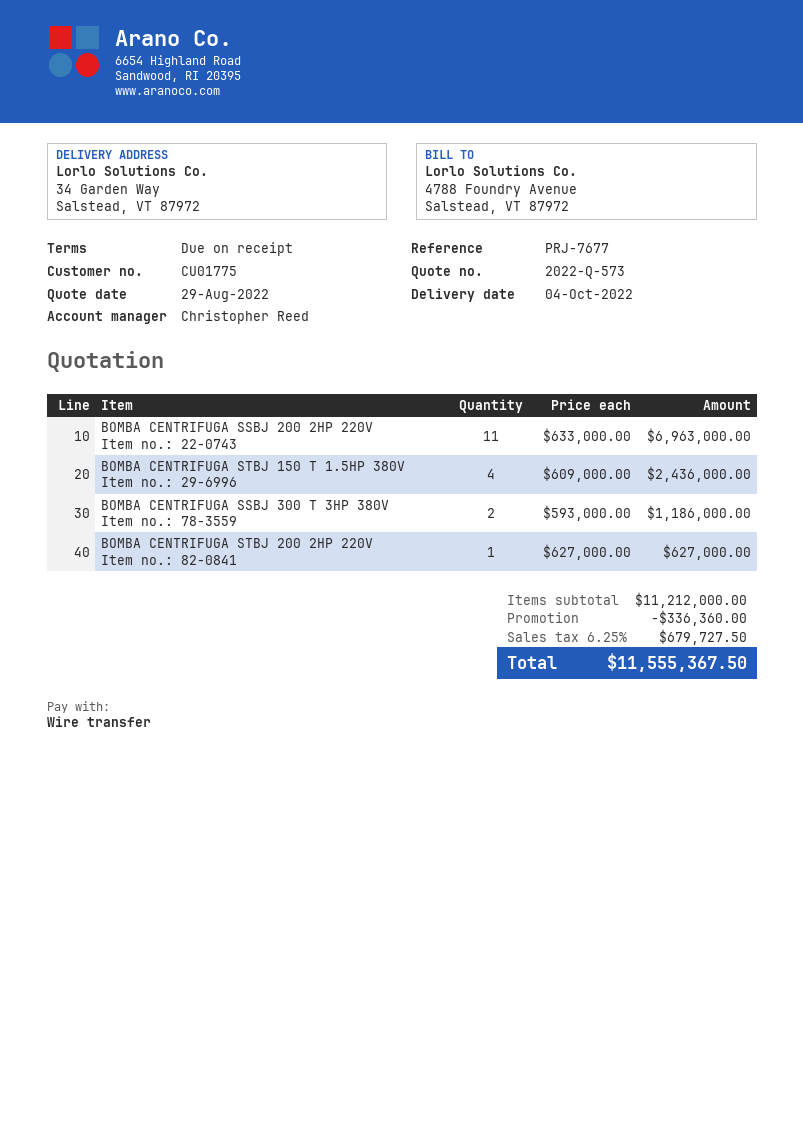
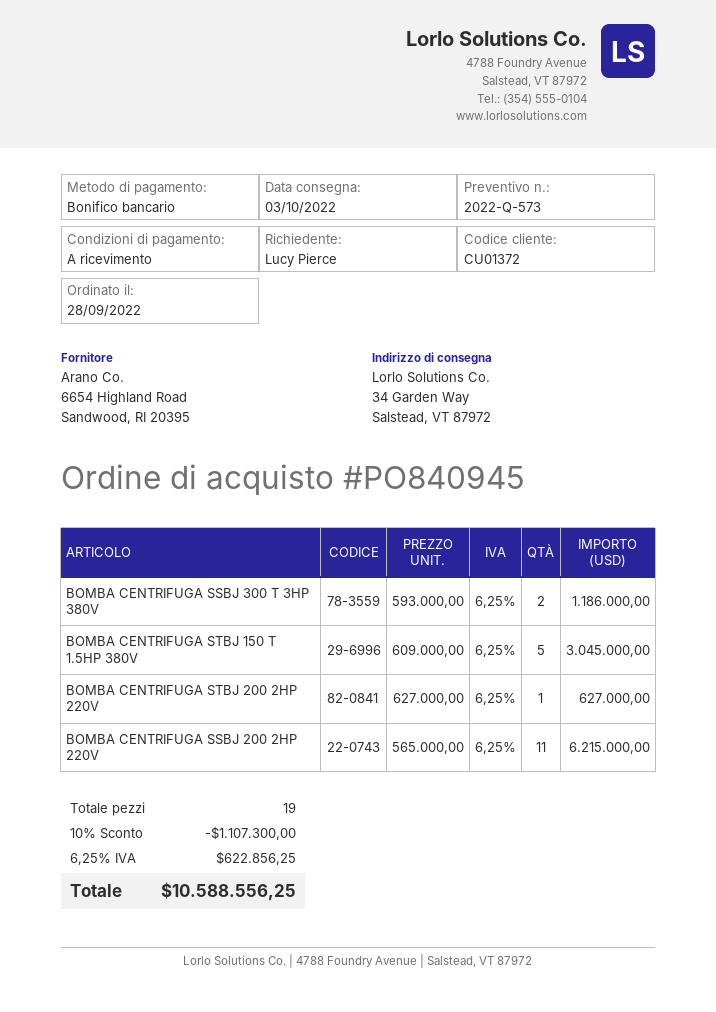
delivery date: 2022-10-04 -> 2022-10-03
customer number: CU01775 -> CU01372
BOMBA CENTRIFUGA SSBJ 200 2HP 220V: 11 x 633000.00 = 6963000.00 -> 11 x 565000.00 = 6215000.00
BOMBA CENTRIFUGA STBJ 150 T 1.5HP 380V: 4 x 609000.00 = 2436000.00 -> 5 x 609000.00 = 3045000.00
discount: 336360.00 -> 1107300.00
tax: 6.25% = 679727.50 -> 6.25% = 622856.25
total: 11555367.50 -> 10588556.25

